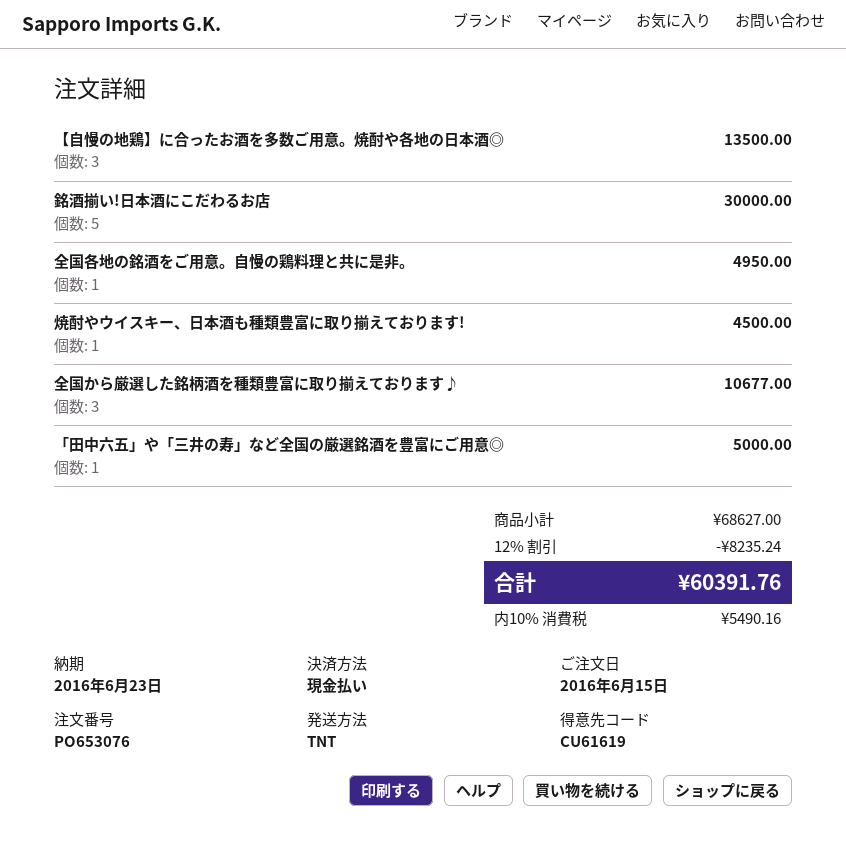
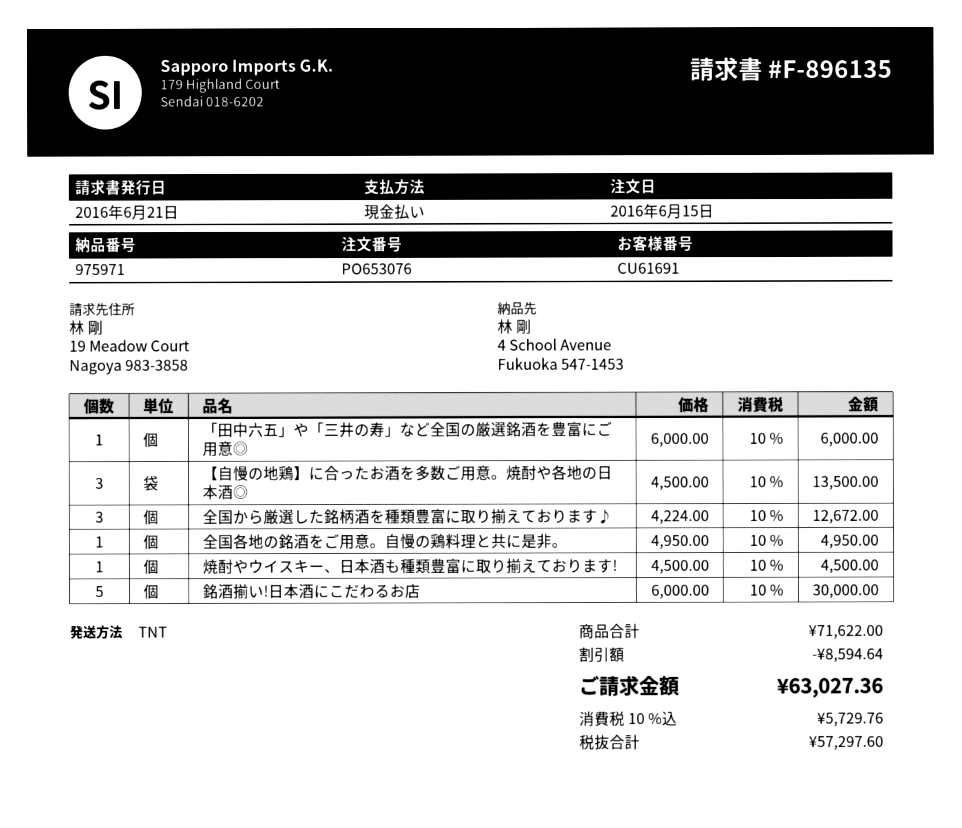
customer number: CU61619 -> CU61691
全国から厳選した銘柄酒を種類豊富に取り揃えております♪: 3 for 10677.00 -> 3 for 12672.00
「田中六五」や「三井の寿」など全国の厳選銘酒を豊富にご用意◎: 1 for 5000.00 -> 1 for 6000.00
subtotal: 68627.00 -> 71622.00
discount: 8235.24 -> 8594.64
tax: 10% = 5490.16 -> 10% = 5729.76
total: 60391.76 -> 63027.36

